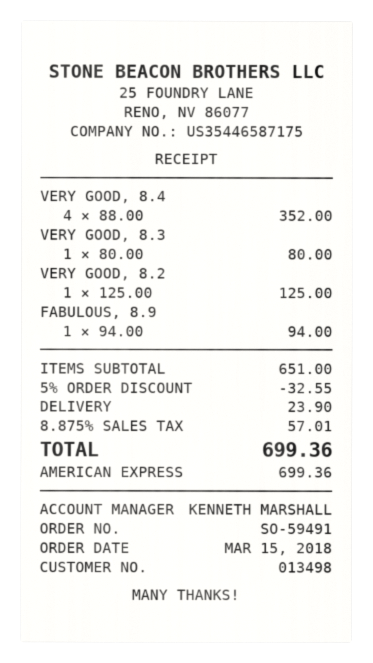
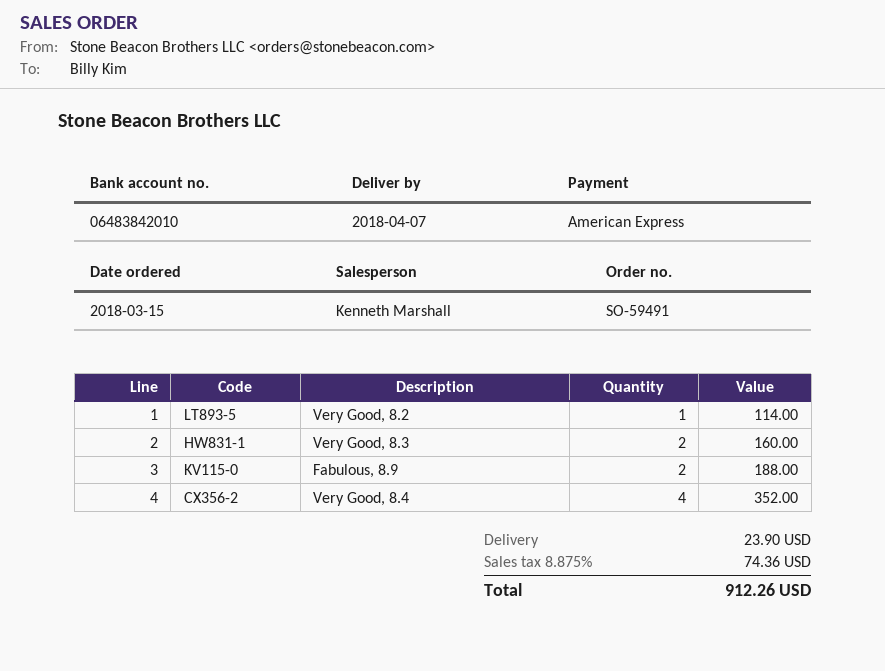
VERY GOOD, 8.3: 1 for 80.00 -> 2 for 160.00
VERY GOOD, 8.2: 1 for 125.00 -> 1 for 114.00
FABULOUS, 8.9: 1 for 94.00 -> 2 for 188.00
discount: 5% = 32.55 -> none
tax: 8.875% = 57.01 -> 8.875% = 74.36
total: 699.36 -> 912.26

